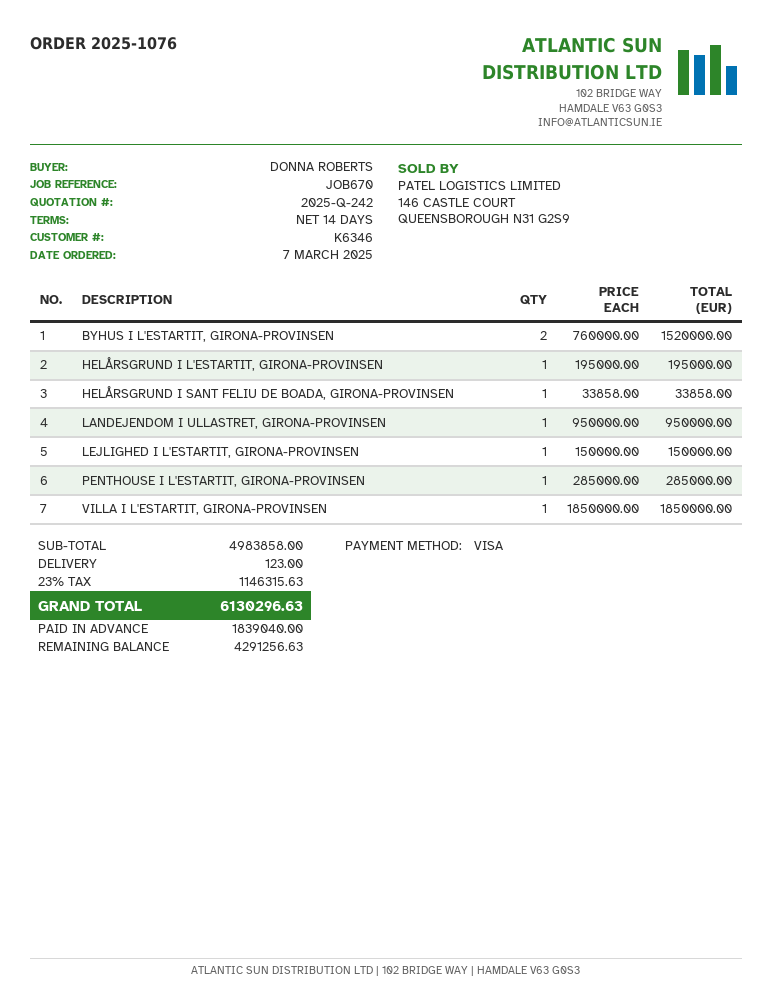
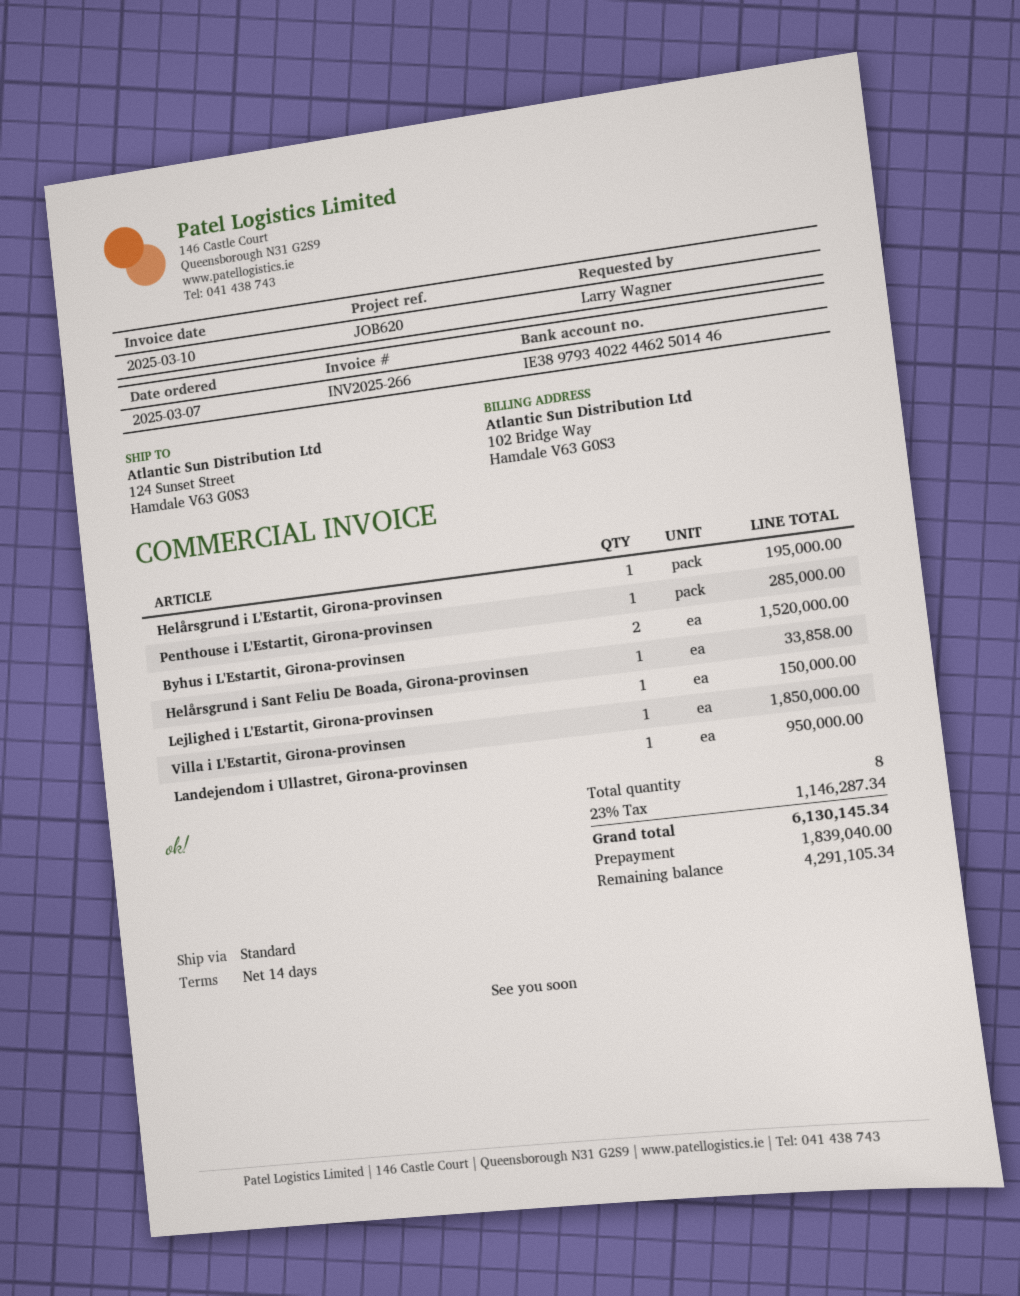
reference: JOB670 -> JOB620
ordered by: DONNA ROBERTS -> Larry Wagner
shipping: 123.00 -> none
tax: 23% = 1146315.63 -> 23% = 1146287.34
total: 6130296.63 -> 6130145.34
balance: 4291256.63 -> 4291105.34

